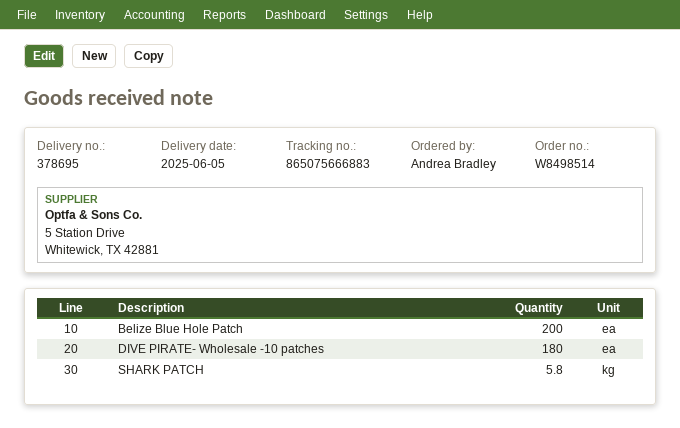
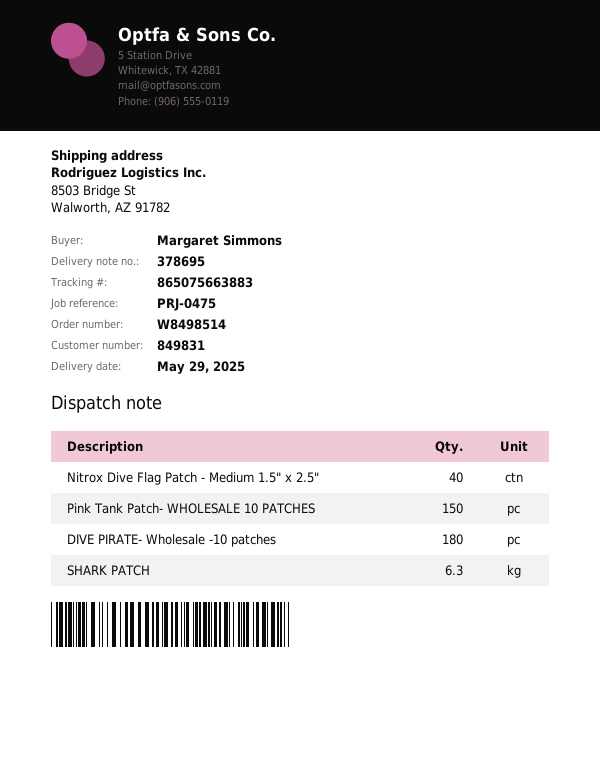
delivery date: 2025-06-05 -> 2025-05-29
ordered by: Andrea Bradley -> Margaret Simmons
tracking number: 865075666883 -> 865075663883
Belize Blue Hole Patch: 200 -> none
SHARK PATCH: 5.8 -> 6.3
Nitrox Dive Flag Patch - Medium 1.5" x 2.5": none -> 40
Pink Tank Patch- WHOLESALE 10 PATCHES: none -> 150

